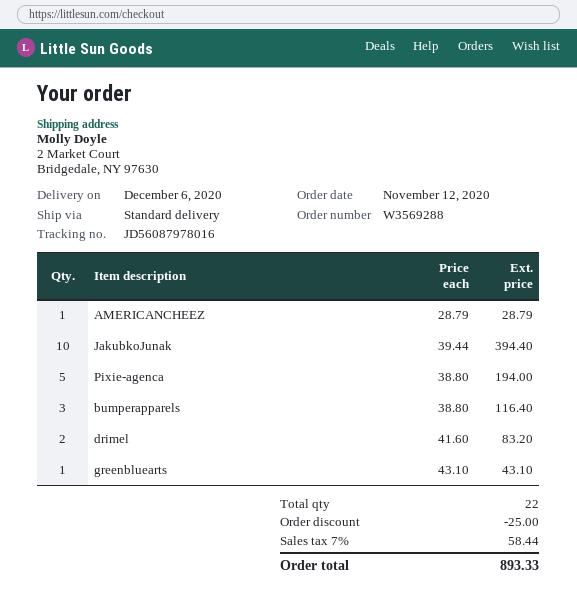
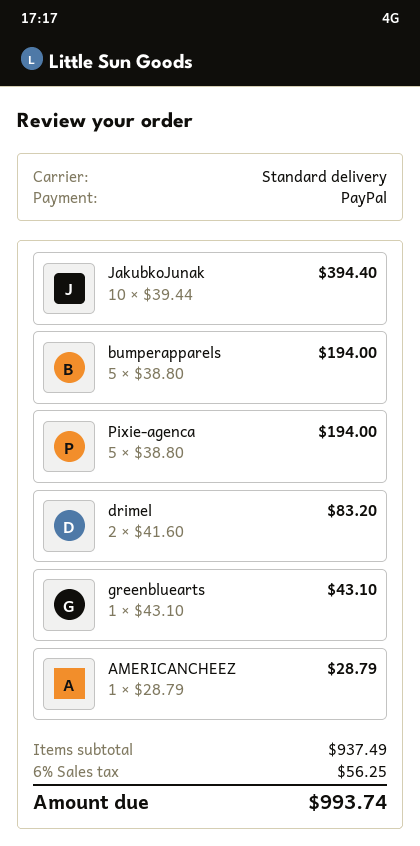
bumperapparels: 3 x 38.80 = 116.40 -> 5 x 38.80 = 194.00
discount: 25.00 -> none
tax: 7% = 58.44 -> 6% = 56.25
total: 893.33 -> 993.74

